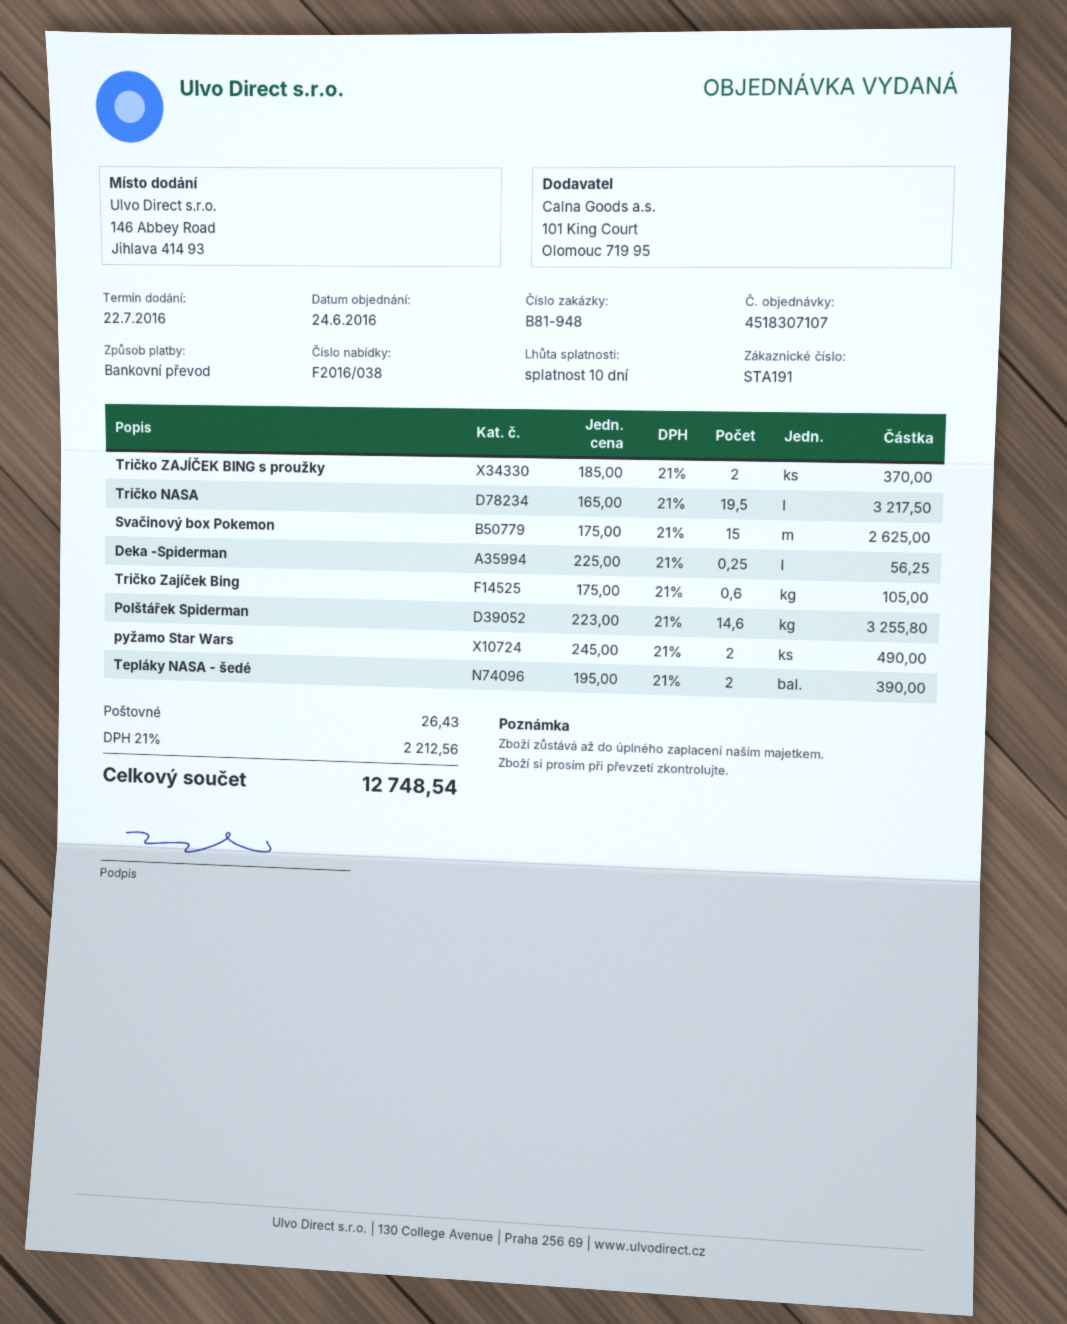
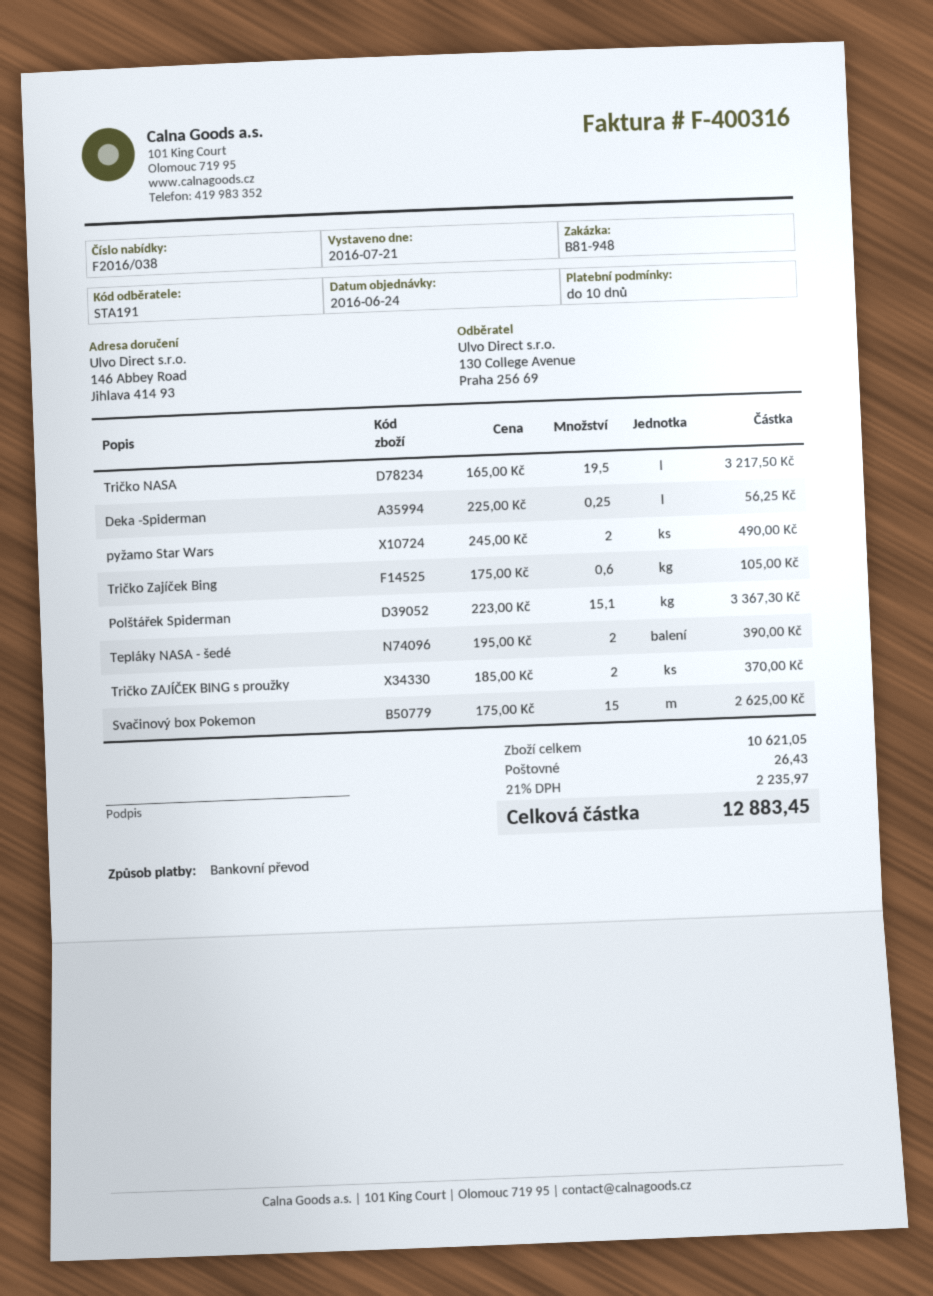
Polštářek Spiderman: 14.6 x 223.00 = 3255.80 -> 15.1 x 223.00 = 3367.30
tax: 21% = 2212.56 -> 21% = 2235.97
total: 12748.54 -> 12883.45

